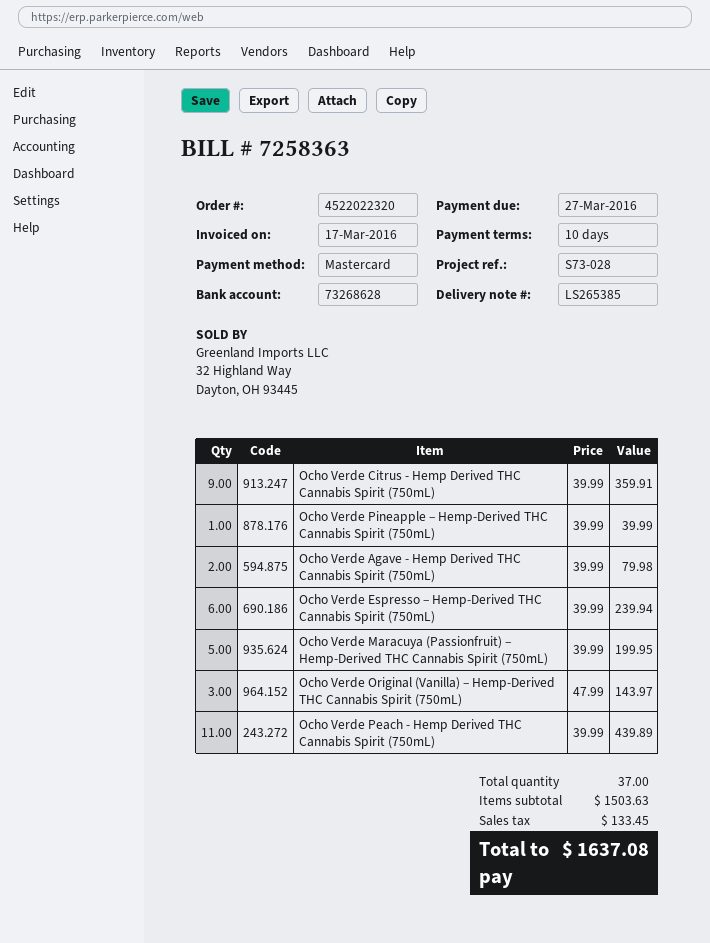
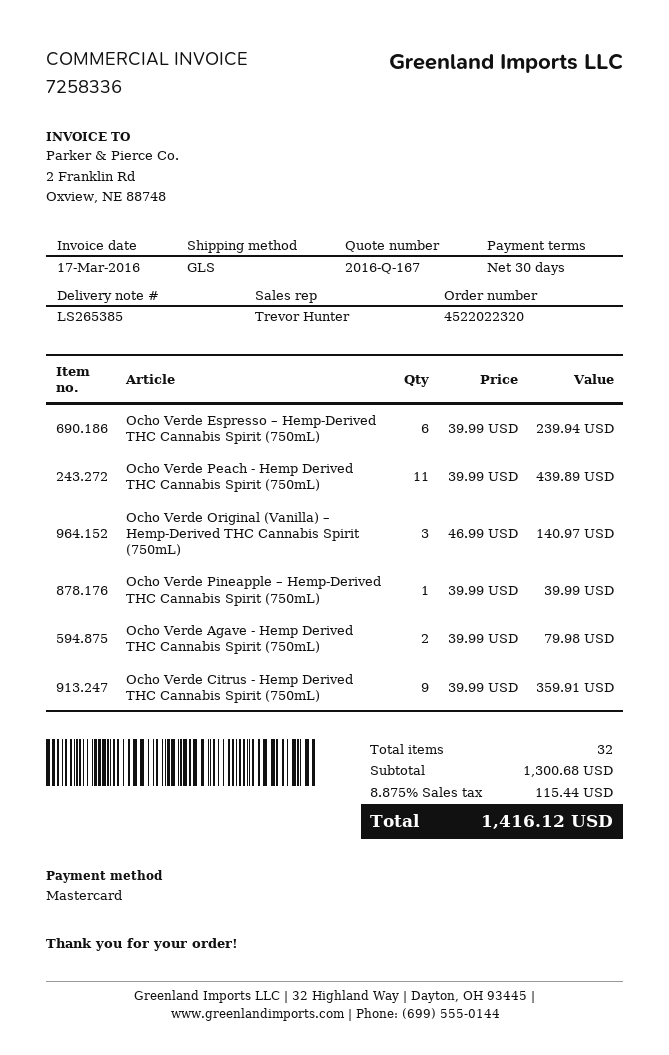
invoice number: 7258363 -> 7258336
payment terms: 10 days -> 30 days
Ocho Verde Maracuya (Passionfruit) – Hemp-Derived THC Cannabis Spirit (750mL): 5 x 39.99 = 199.95 -> none
Ocho Verde Original (Vanilla) – Hemp-Derived THC Cannabis Spirit (750mL): 3 x 47.99 = 143.97 -> 3 x 46.99 = 140.97
total quantity: 37 -> 32
subtotal: 1503.63 -> 1300.68
tax: 133.45 -> 115.44
total: 1637.08 -> 1416.12

